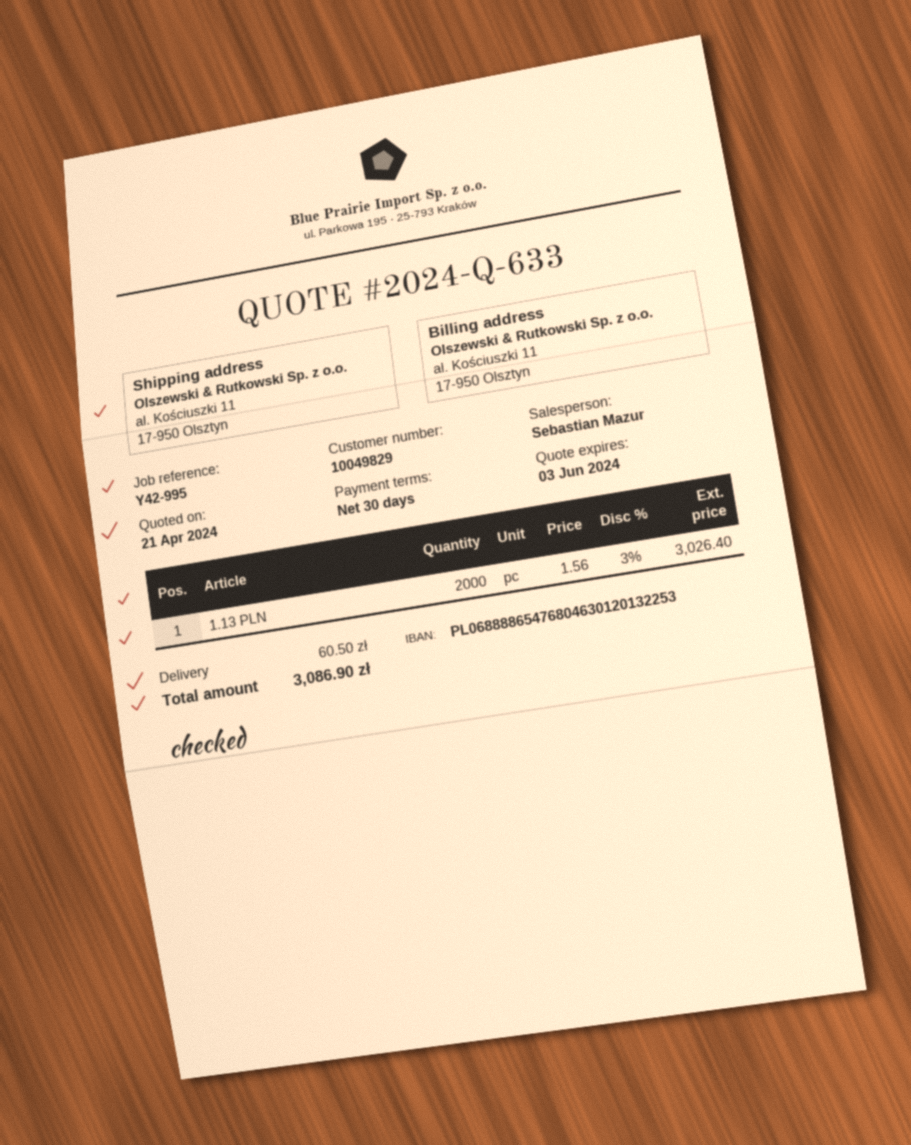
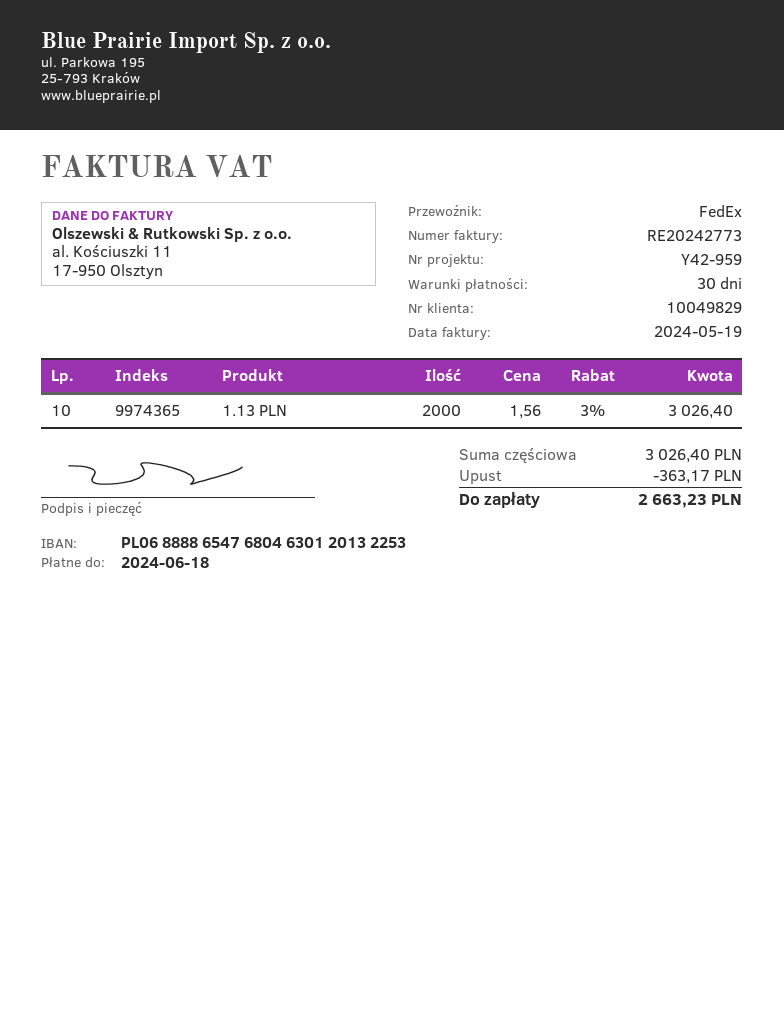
reference: Y42-995 -> Y42-959
discount: none -> 363.17
shipping: 60.50 -> none
total: 3086.90 -> 2663.23

